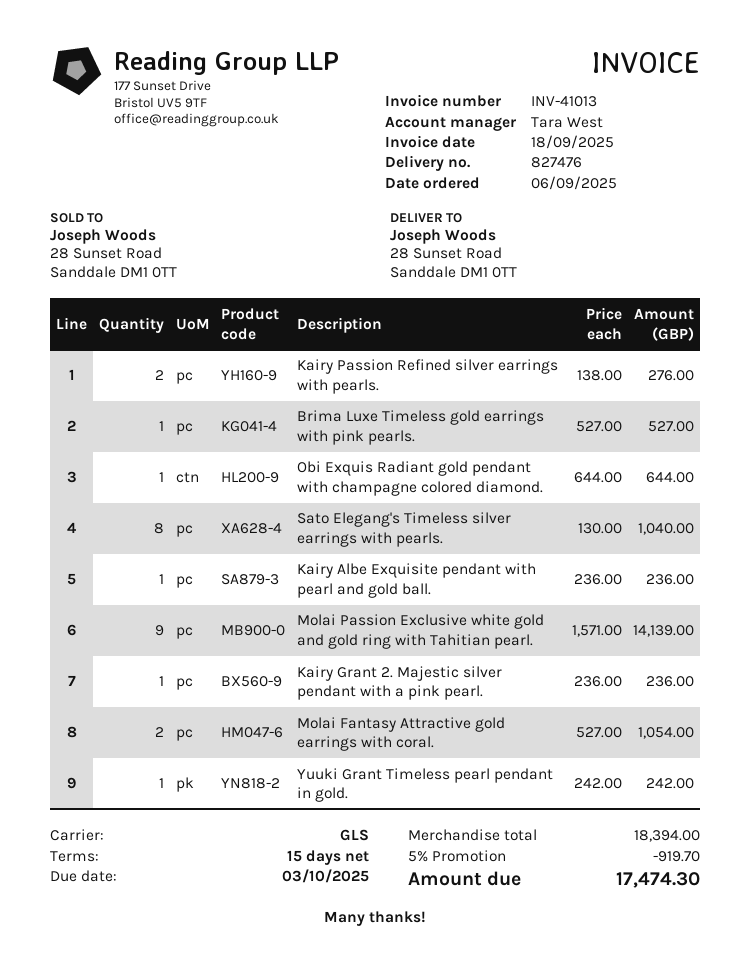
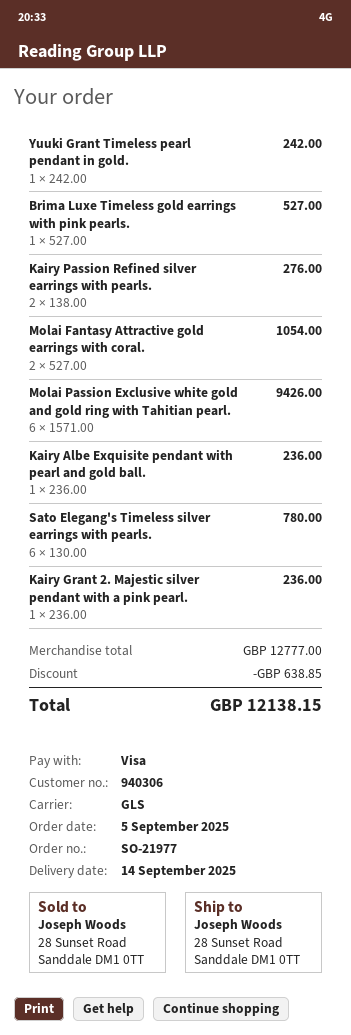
order date: 2025-09-06 -> 2025-09-05
Obi Exquis Radiant gold pendant with champagne colored diamond.: 1 x 644.00 = 644.00 -> none
Sato Elegang's Timeless silver earrings with pearls.: 8 x 130.00 = 1040.00 -> 6 x 130.00 = 780.00
Molai Passion Exclusive white gold and gold ring with Tahitian pearl.: 9 x 1571.00 = 14139.00 -> 6 x 1571.00 = 9426.00
subtotal: 18394.00 -> 12777.00
discount: 919.70 -> 638.85
total: 17474.30 -> 12138.15

